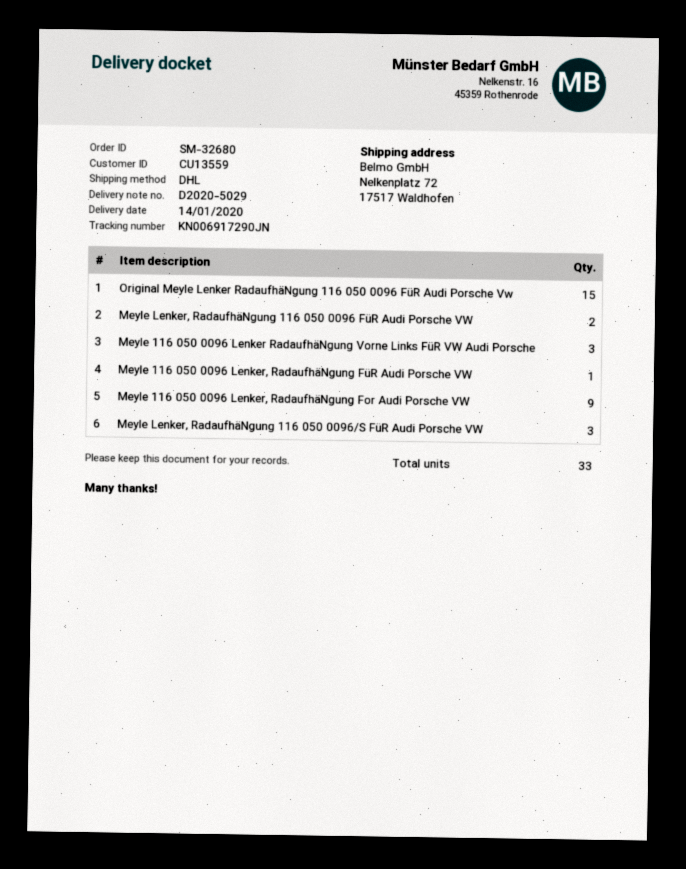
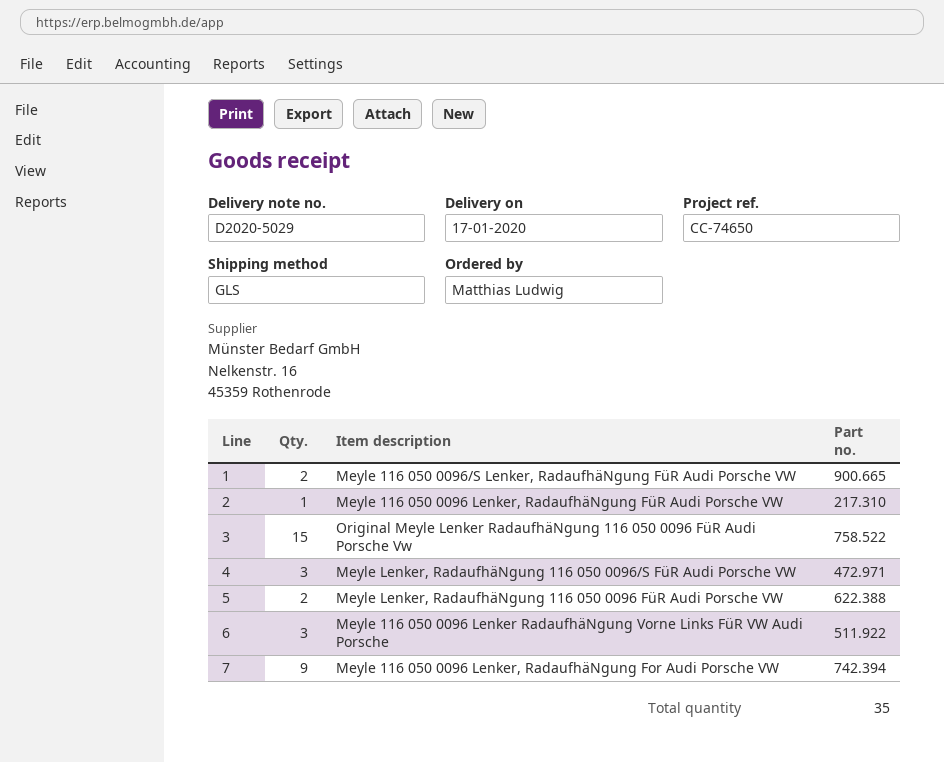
delivery date: 2020-01-14 -> 2020-01-17
shipping method: DHL -> GLS
Meyle 116 050 0096/S Lenker, RadaufhäNgung FüR Audi Porsche VW: none -> 2
total quantity: 33 -> 35

